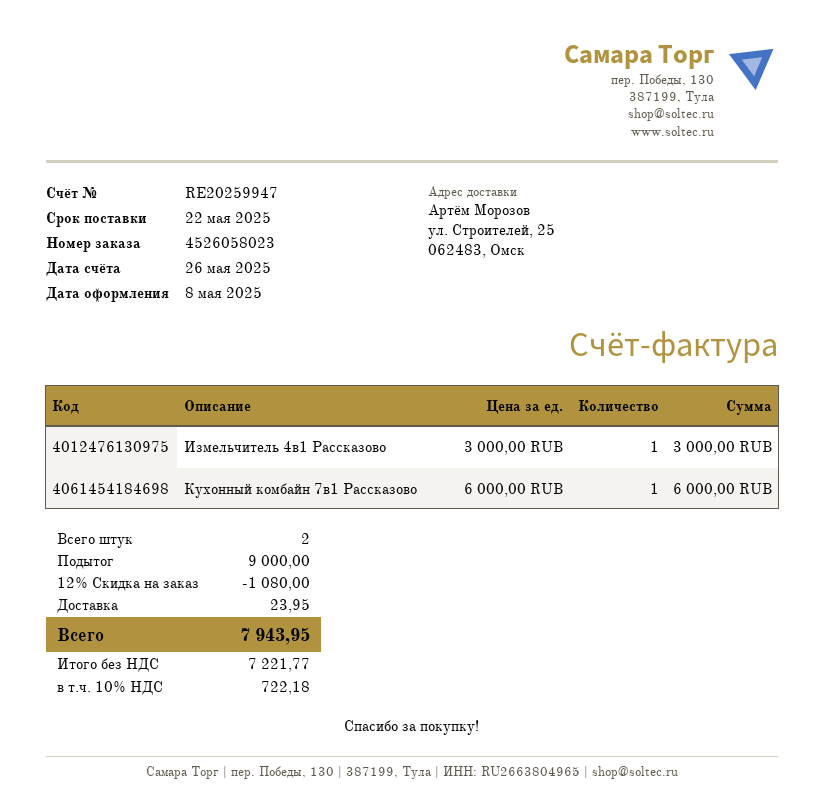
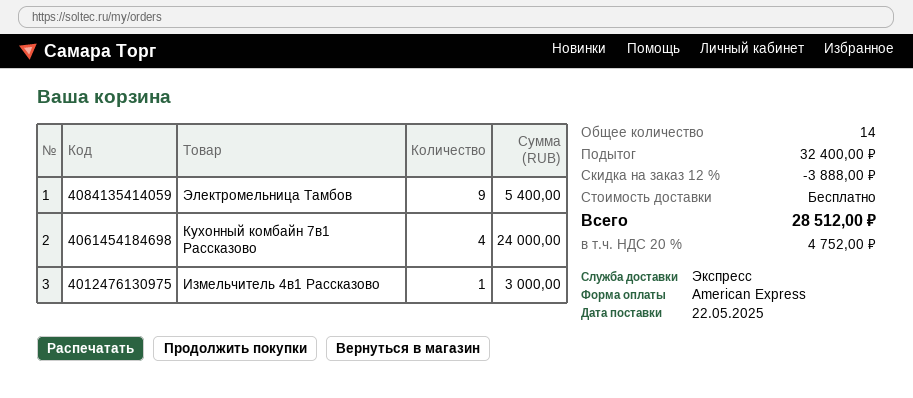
Кухонный комбайн 7в1 Рассказово: 1 for 6000.00 -> 4 for 24000.00
Электромельница Тамбов: none -> 9 for 5400.00
total quantity: 2 -> 14
subtotal: 9000.00 -> 32400.00
discount: 12% = 1080.00 -> 12% = 3888.00
shipping: 23.95 -> 0.00
tax: 10% = 722.18 -> 20% = 4752.00
total: 7943.95 -> 28512.00

